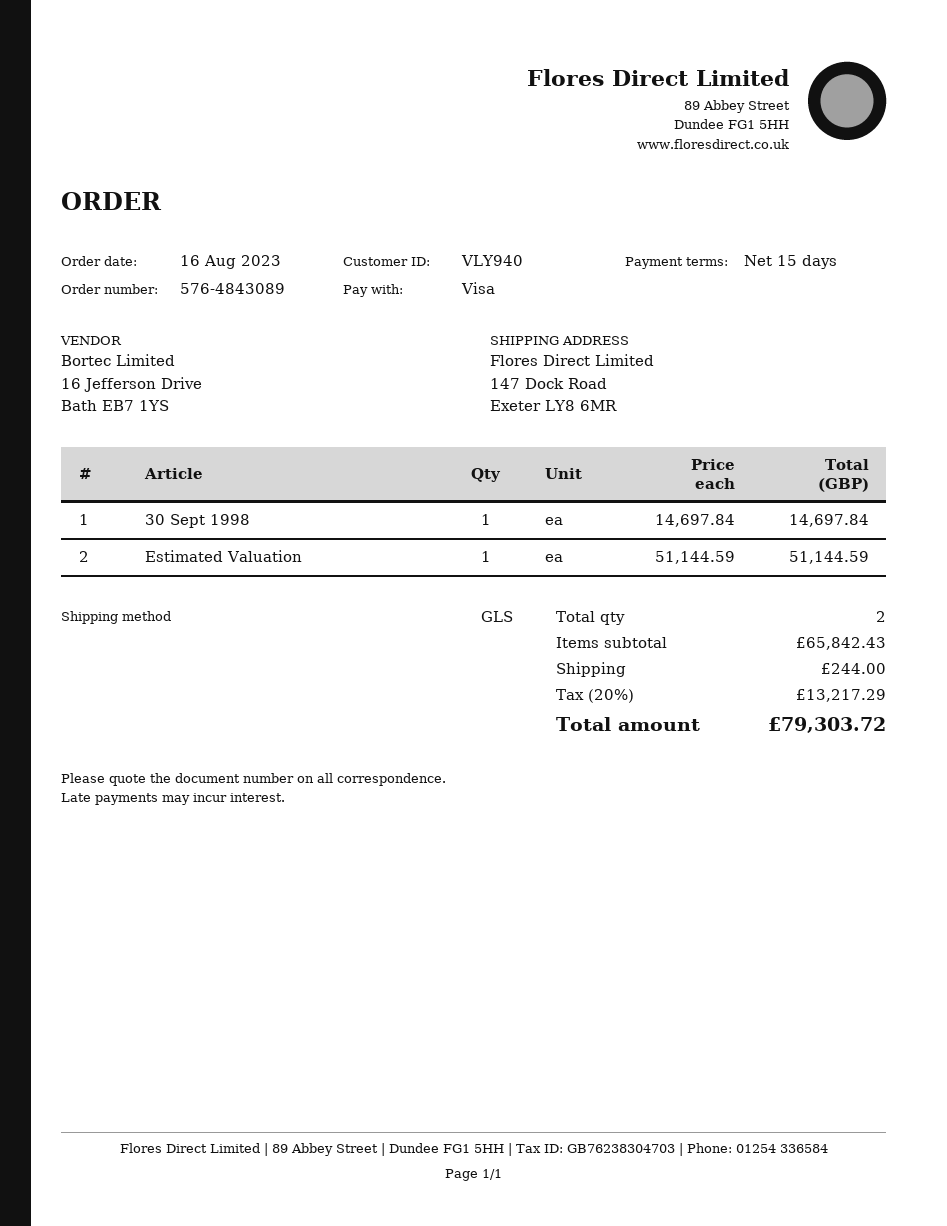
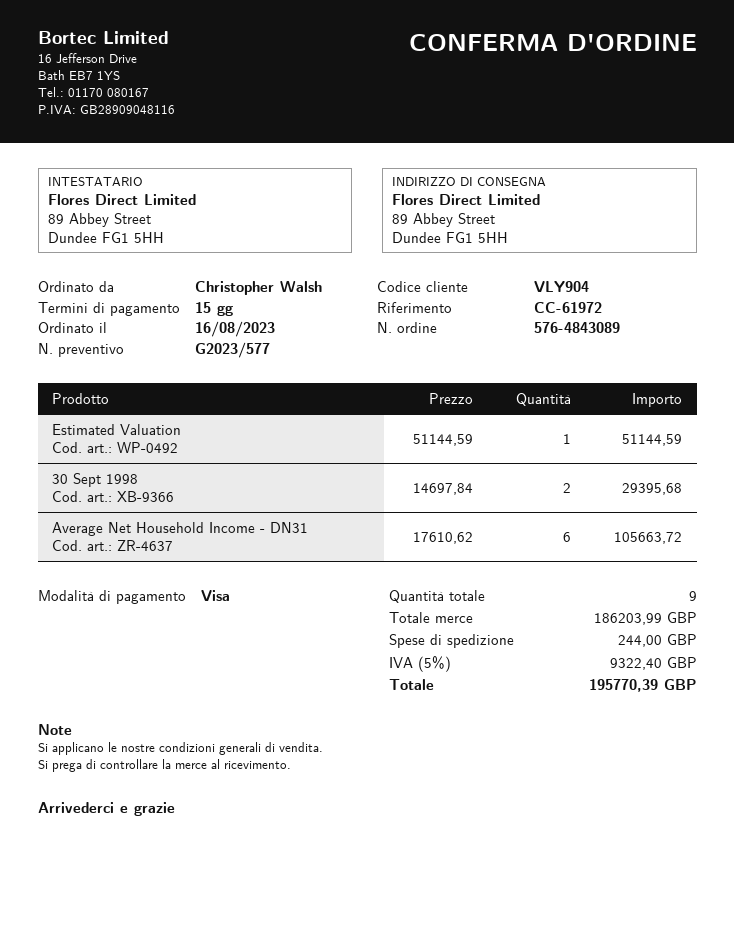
customer number: VLY940 -> VLY904
ship to: 147 Dock Road, Exeter LY8 6MR -> 89 Abbey Street, Dundee FG1 5HH
30 Sept 1998: 1 x 14697.84 = 14697.84 -> 2 x 14697.84 = 29395.68
Average Net Household Income - DN31: none -> 6 x 17610.62 = 105663.72
total quantity: 2 -> 9
subtotal: 65842.43 -> 186203.99
tax: 20% = 13217.29 -> 5% = 9322.40
total: 79303.72 -> 195770.39

